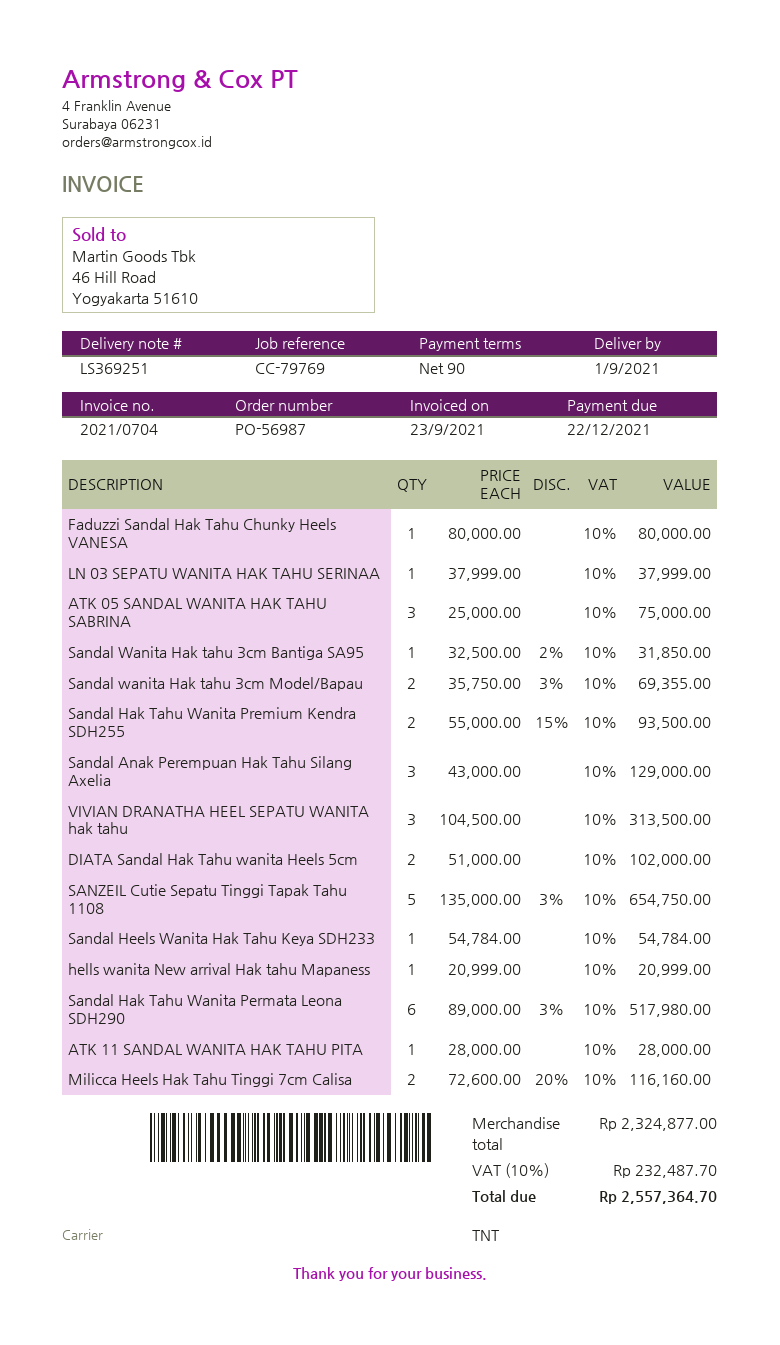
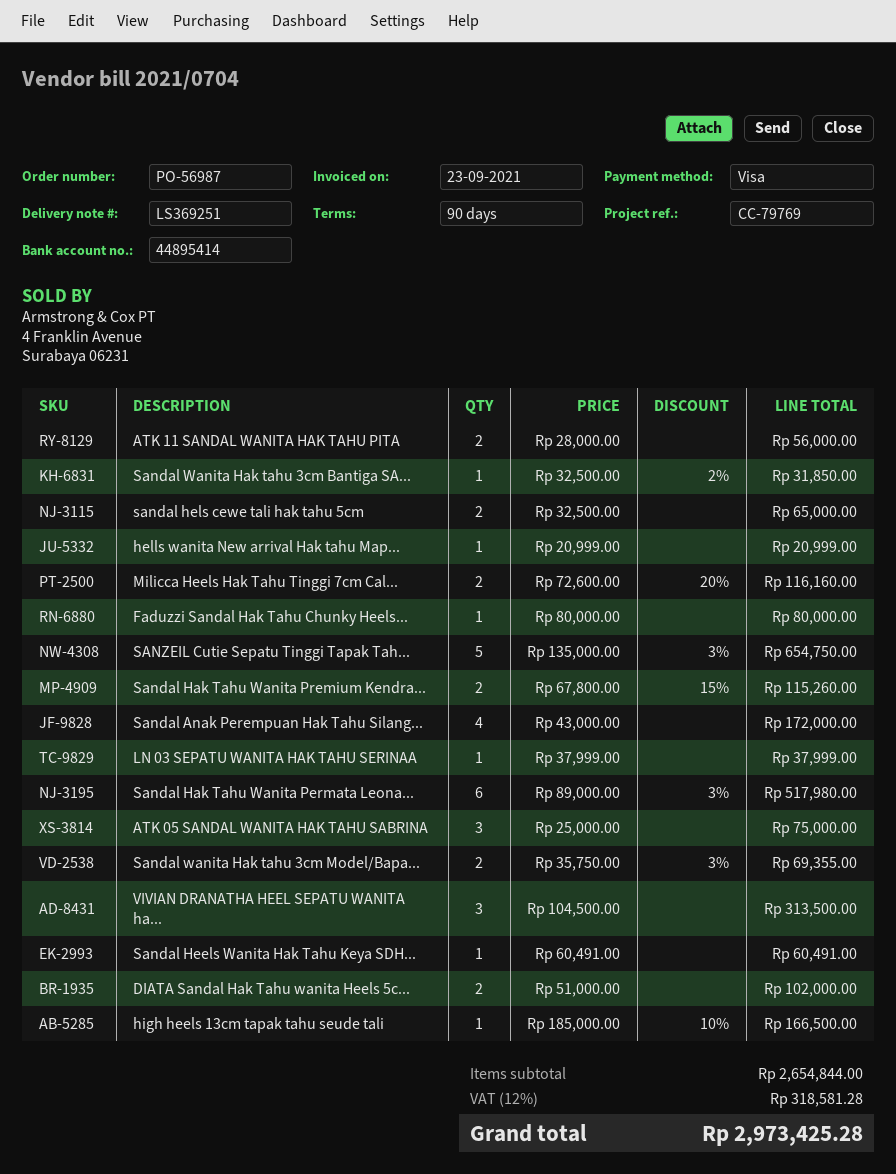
Sandal Hak Tahu Wanita Premium Kendra SDH255: 2 x 55000.00 - 15% = 93500.00 -> 2 x 67800.00 - 15% = 115260.00
Sandal Anak Perempuan Hak Tahu Silang Axelia: 3 x 43000.00 = 129000.00 -> 4 x 43000.00 = 172000.00
Sandal Heels Wanita Hak Tahu Keya SDH233: 1 x 54784.00 = 54784.00 -> 1 x 60491.00 = 60491.00
ATK 11 SANDAL WANITA HAK TAHU PITA: 1 x 28000.00 = 28000.00 -> 2 x 28000.00 = 56000.00
sandal hels cewe tali hak tahu 5cm: none -> 2 x 32500.00 = 65000.00
high heels 13cm tapak tahu seude tali: none -> 1 x 185000.00 - 10% = 166500.00
subtotal: 2324877.00 -> 2654844.00
tax: 10% = 232487.70 -> 12% = 318581.28
total: 2557364.70 -> 2973425.28

